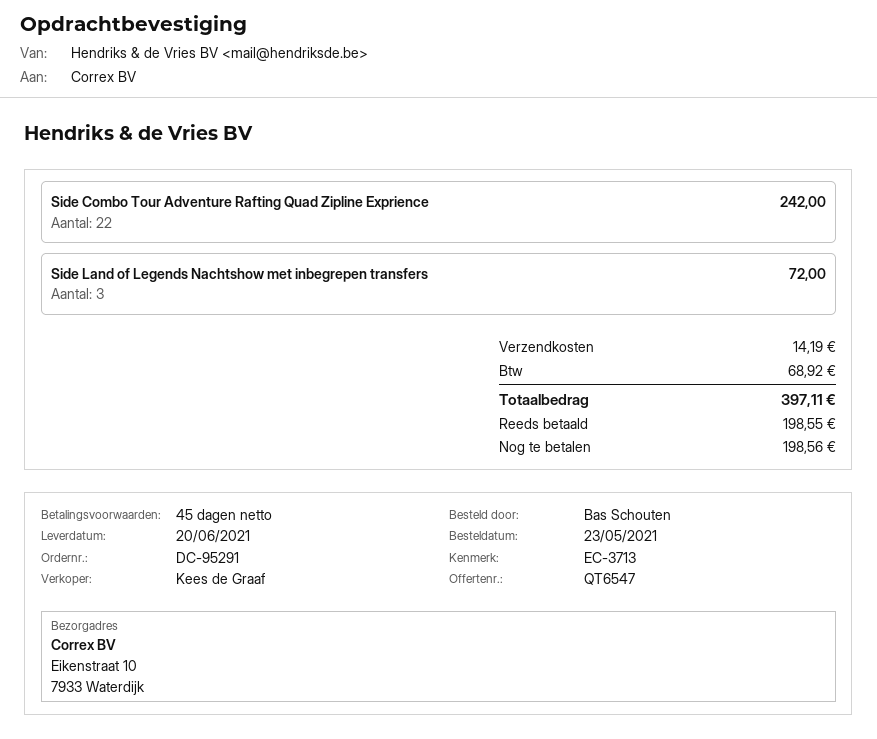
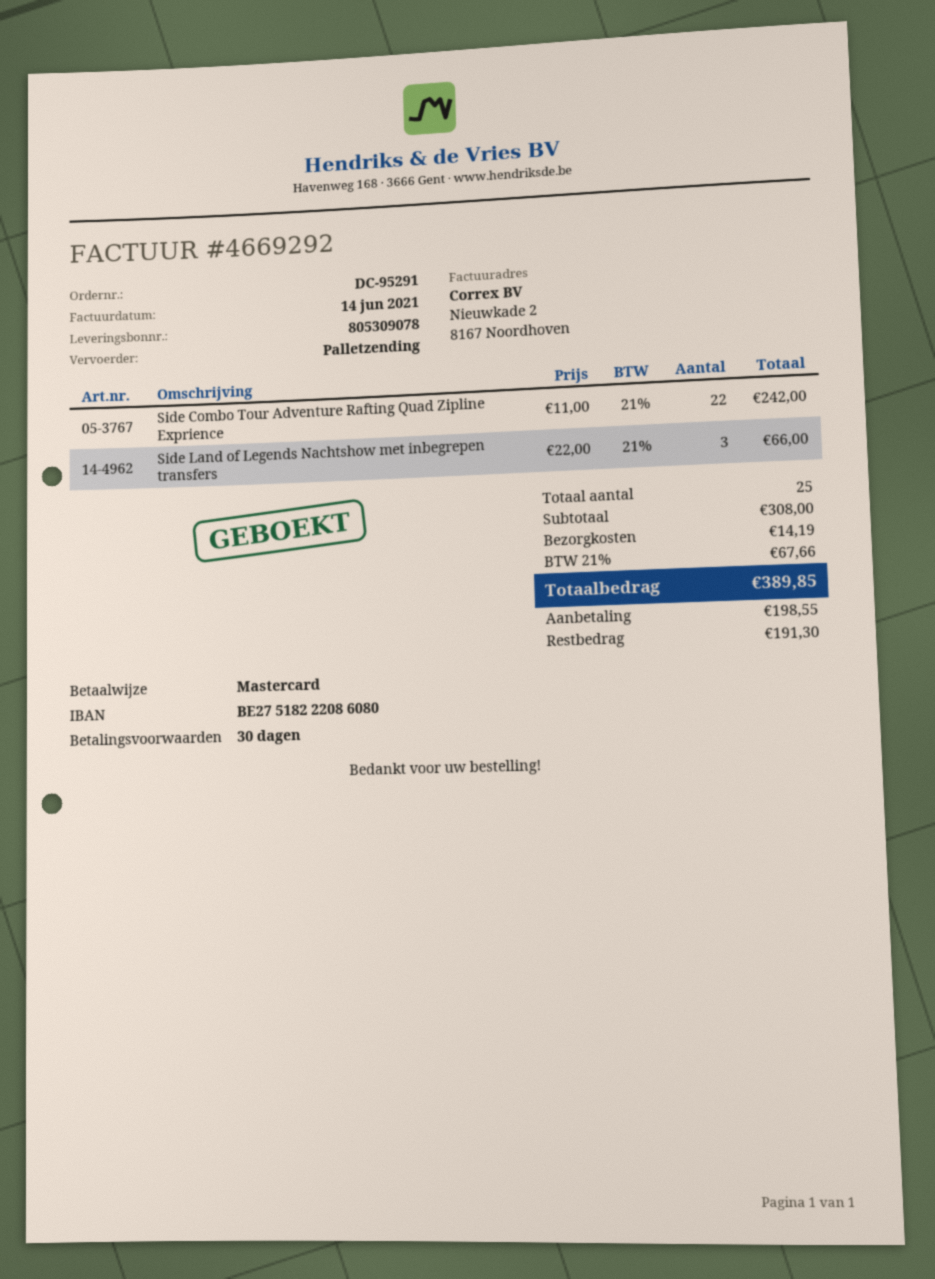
payment terms: 45 days -> 30 days
Side Land of Legends Nachtshow met inbegrepen transfers: 3 for 72.00 -> 3 for 66.00
tax: 68.92 -> 67.66
total: 397.11 -> 389.85
balance: 198.56 -> 191.30

